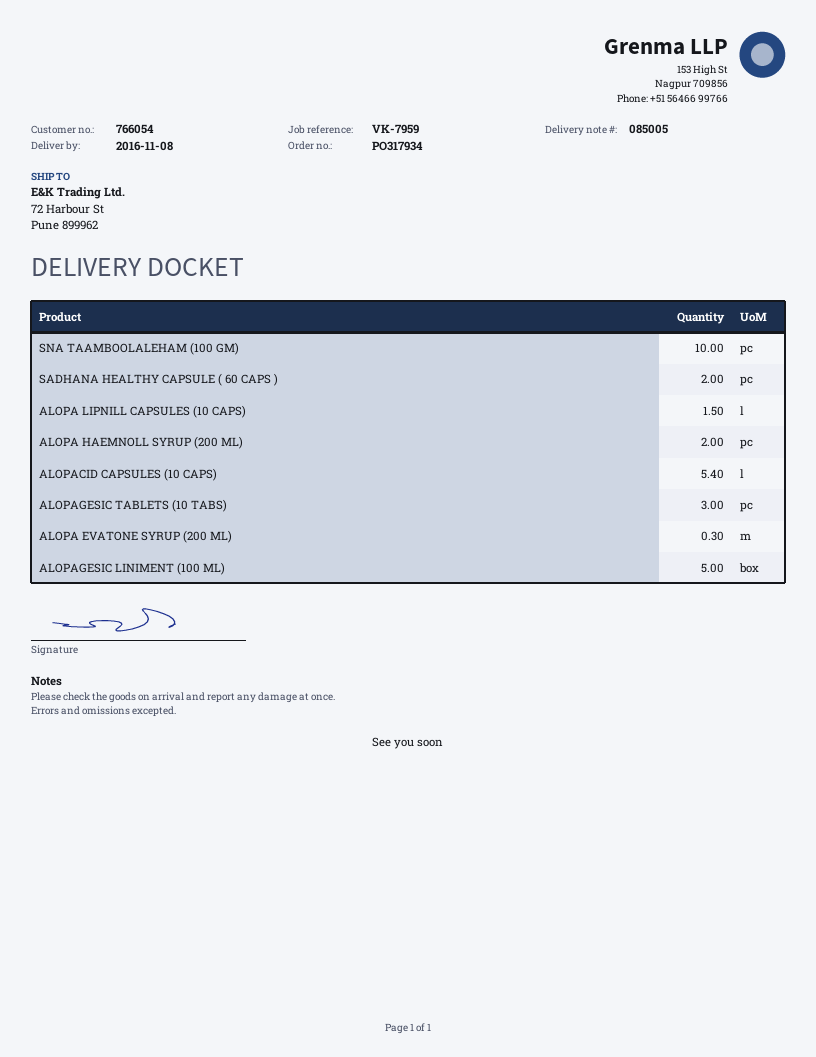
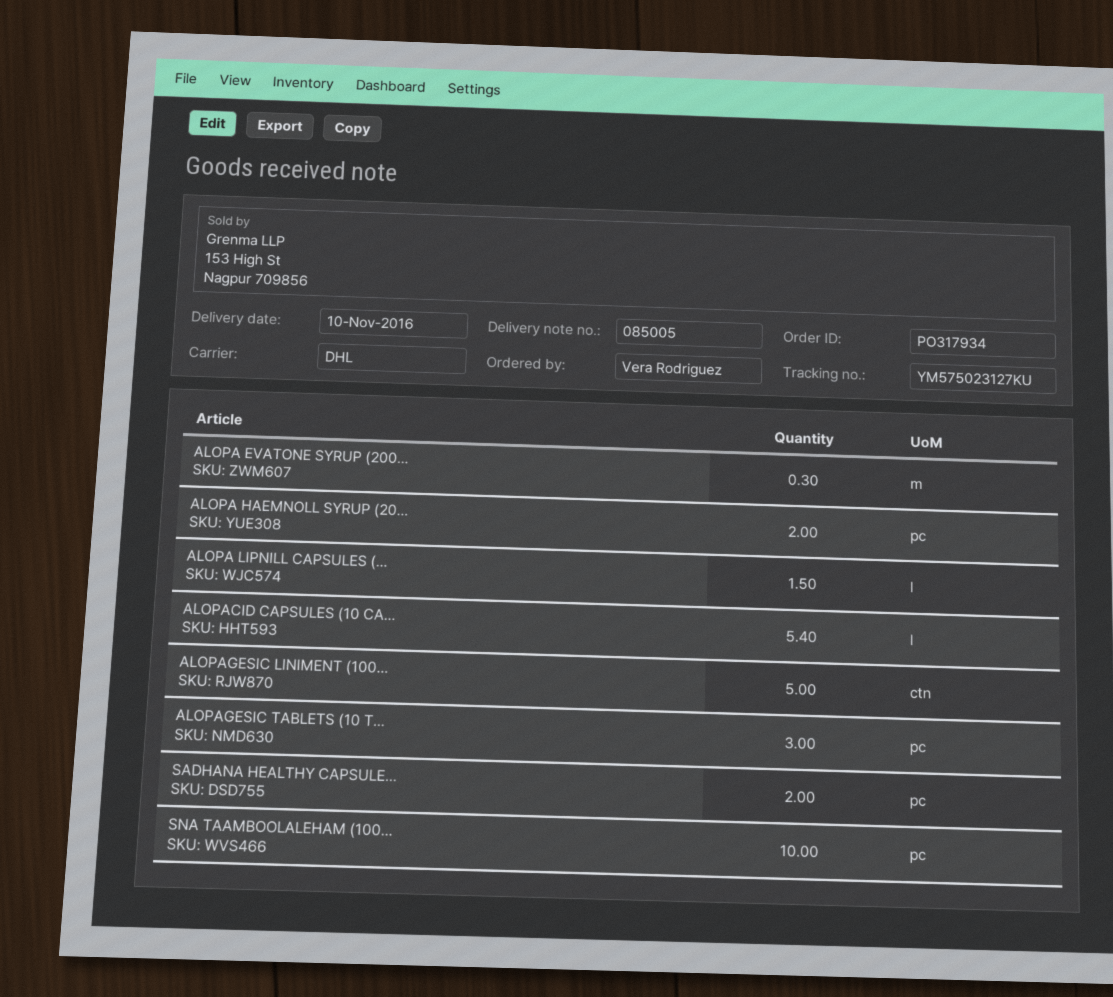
delivery date: 2016-11-08 -> 2016-11-10

